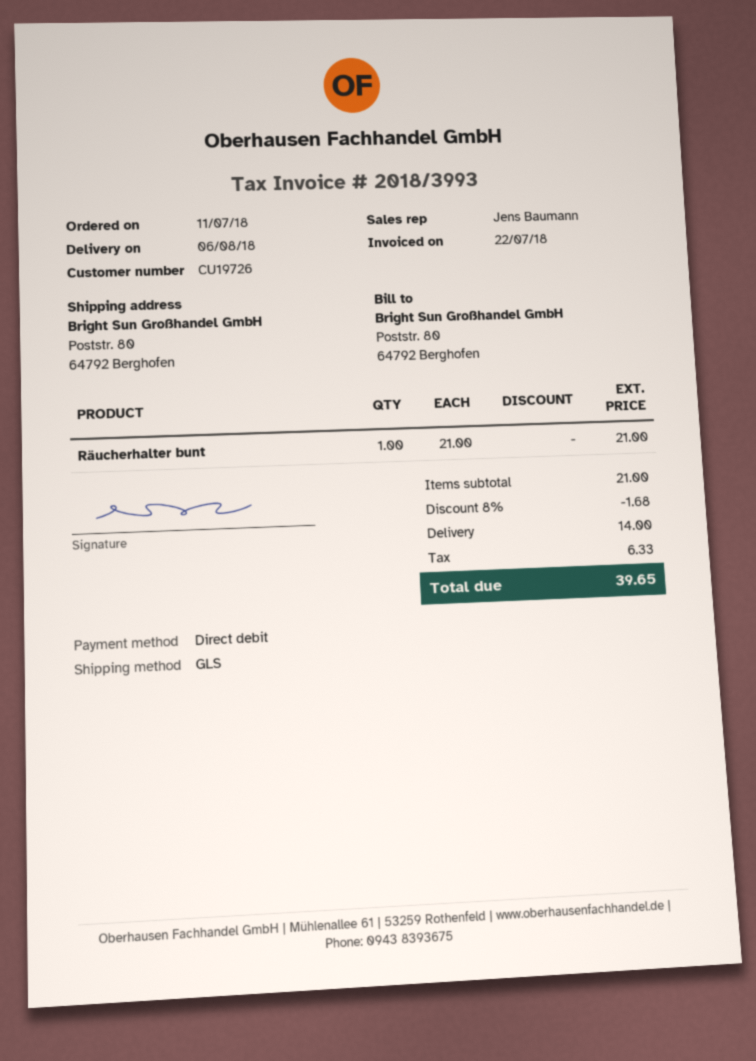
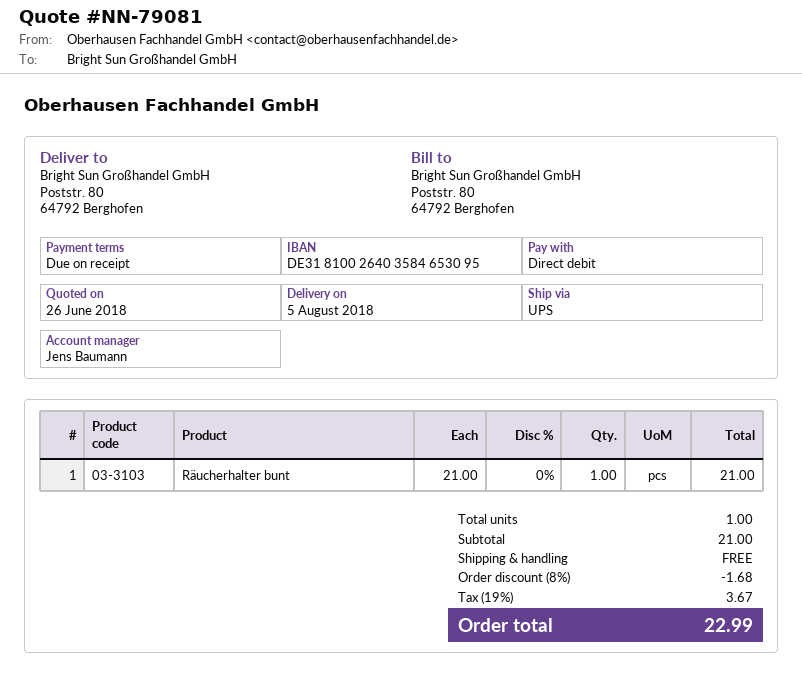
delivery date: 2018-08-06 -> 2018-08-05
shipping method: GLS -> UPS
shipping: 14.00 -> 0.00
tax: 6.33 -> 3.67
total: 39.65 -> 22.99

